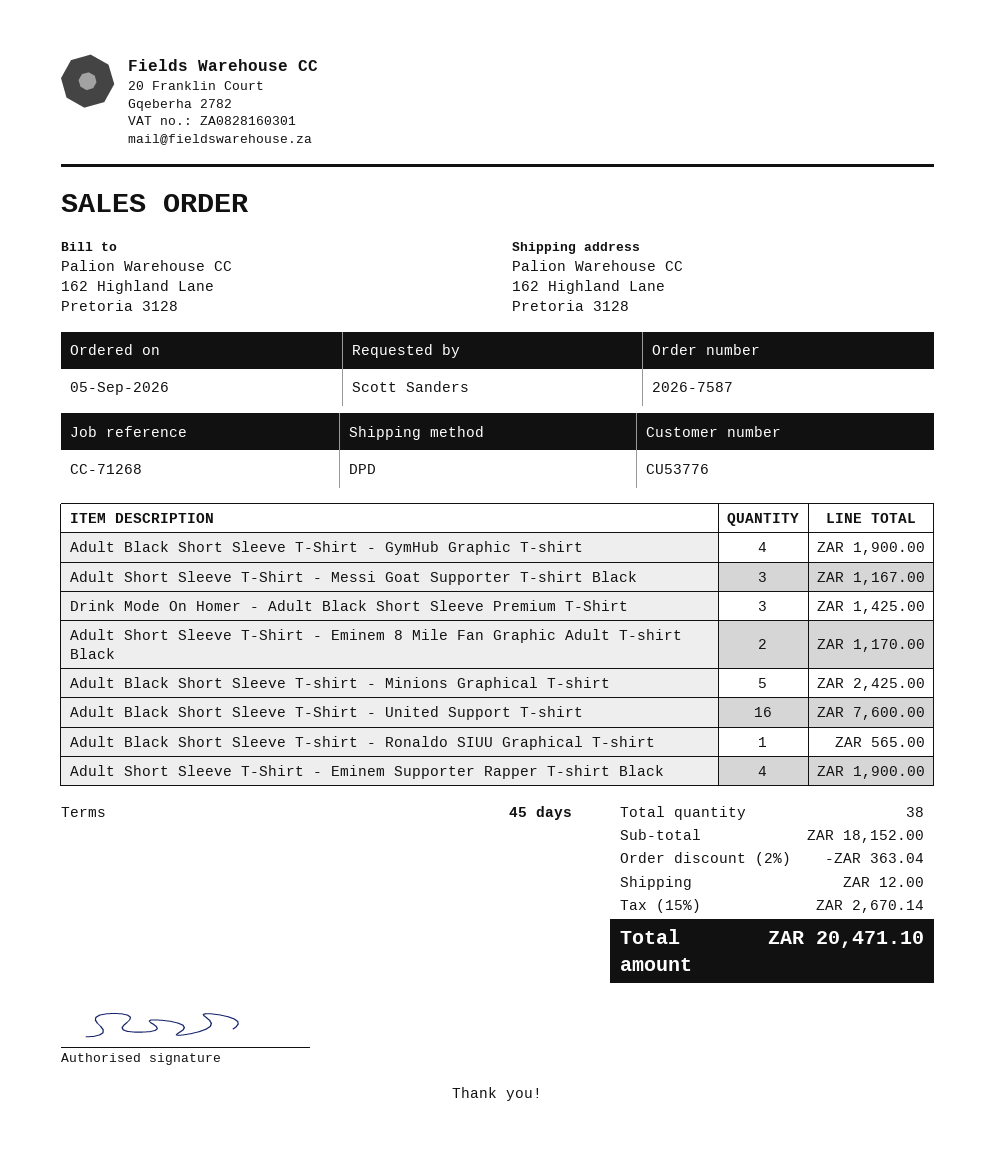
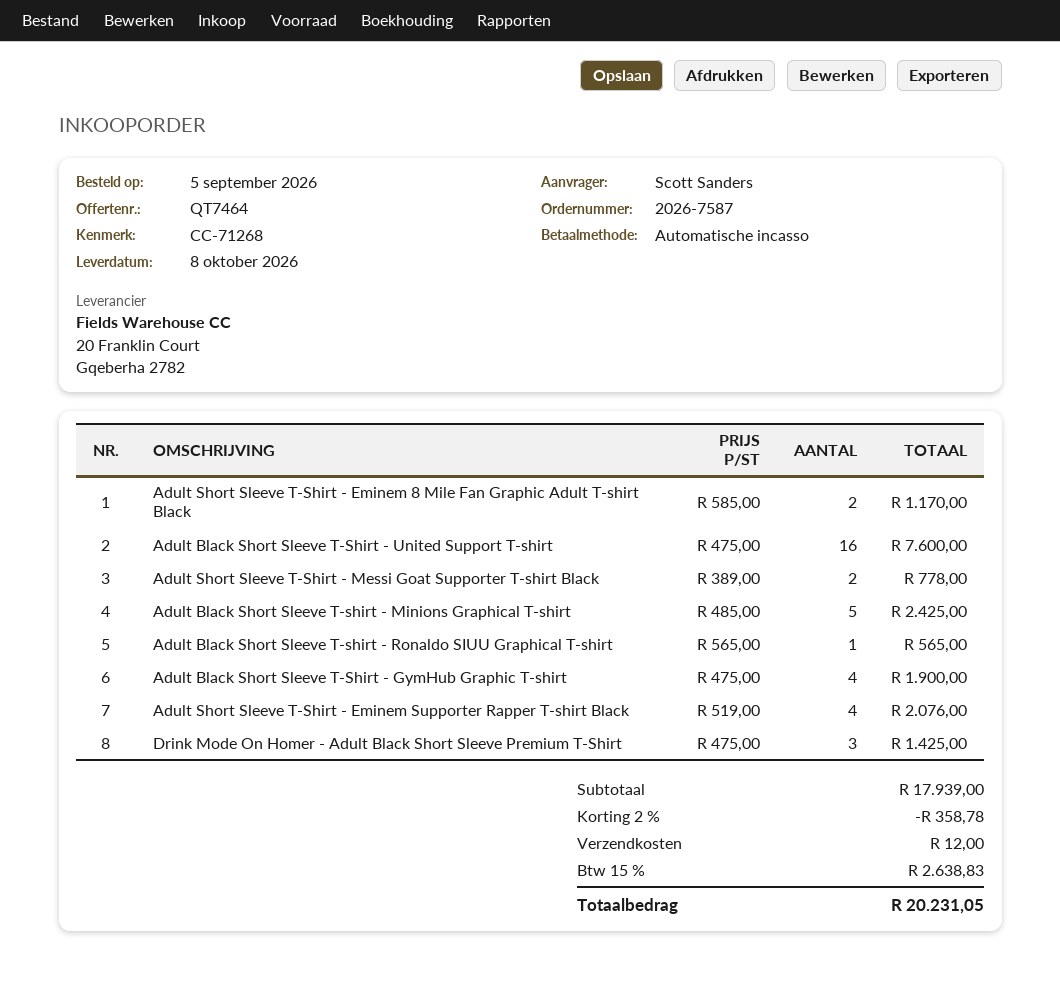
Adult Short Sleeve T-Shirt - Messi Goat Supporter T-shirt Black: 3 for 1167.00 -> 2 for 778.00
Adult Short Sleeve T-Shirt - Eminem Supporter Rapper T-shirt Black: 4 for 1900.00 -> 4 for 2076.00
subtotal: 18152.00 -> 17939.00
discount: 2% = 363.04 -> 2% = 358.78
tax: 15% = 2670.14 -> 15% = 2638.83
total: 20471.10 -> 20231.05

